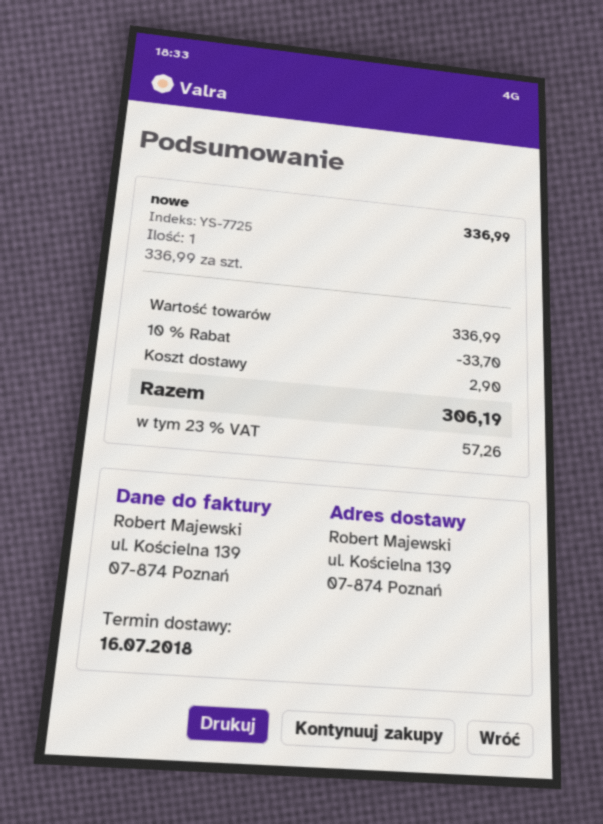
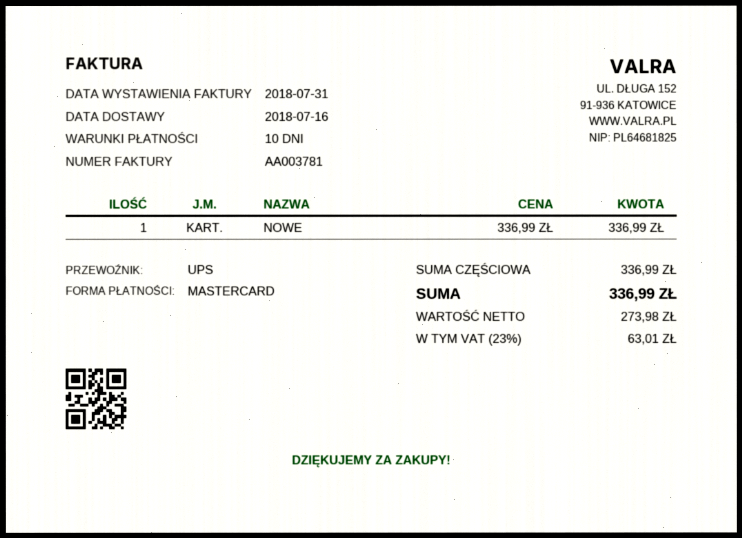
discount: 10% = 33.70 -> none
shipping: 2.90 -> none
tax: 23% = 57.26 -> 23% = 63.01
total: 306.19 -> 336.99

